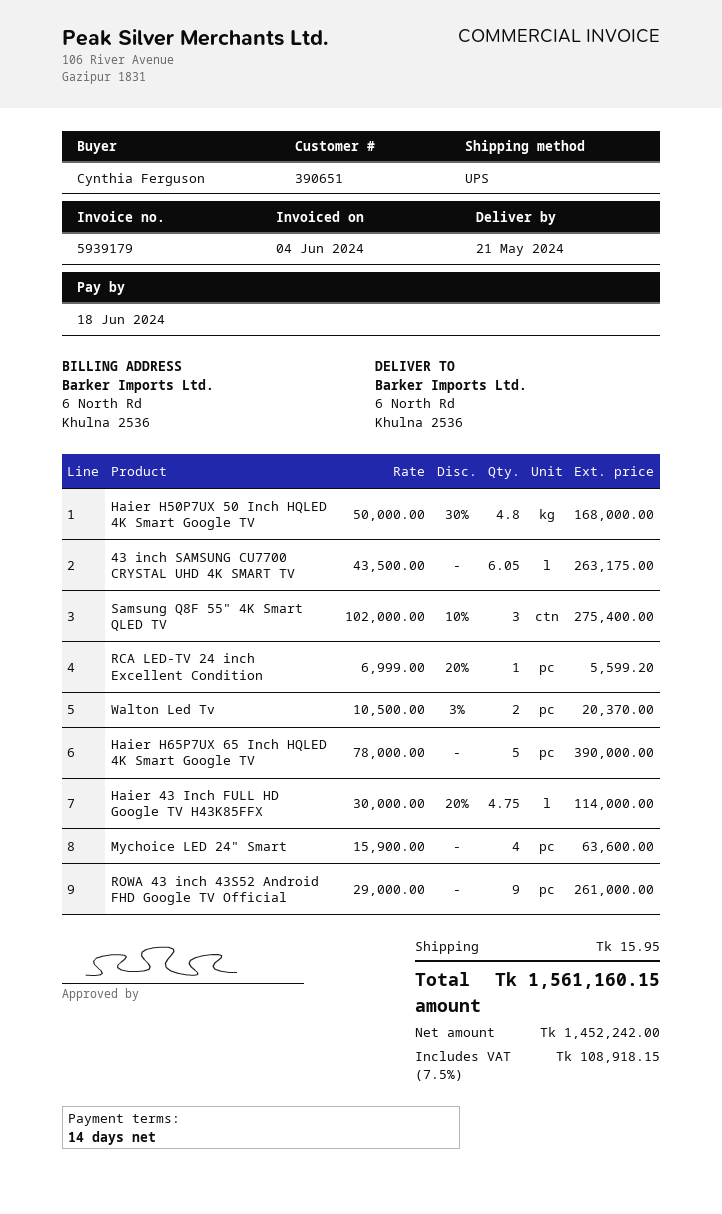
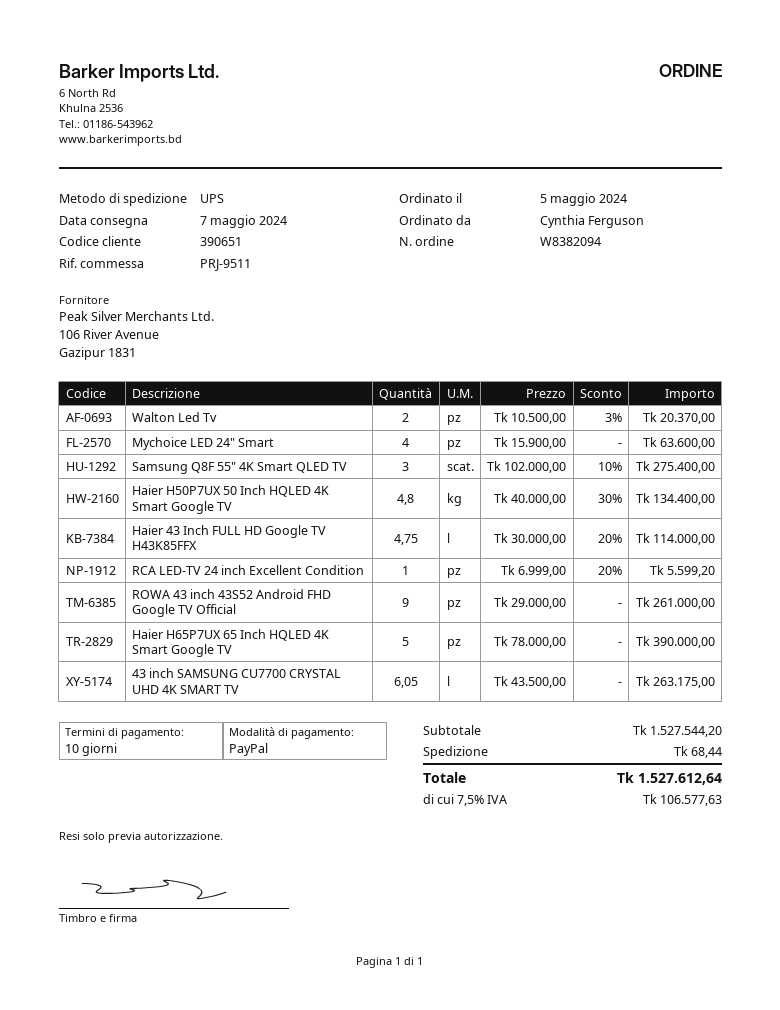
delivery date: 2024-05-21 -> 2024-05-07
payment terms: 14 days -> 10 days
Haier H50P7UX 50 Inch HQLED 4K Smart Google TV: 4.8 x 50000.00 - 30% = 168000.00 -> 4.8 x 40000.00 - 30% = 134400.00
shipping: 15.95 -> 68.44
tax: 7.5% = 108918.15 -> 7.5% = 106577.63
total: 1561160.15 -> 1527612.64

